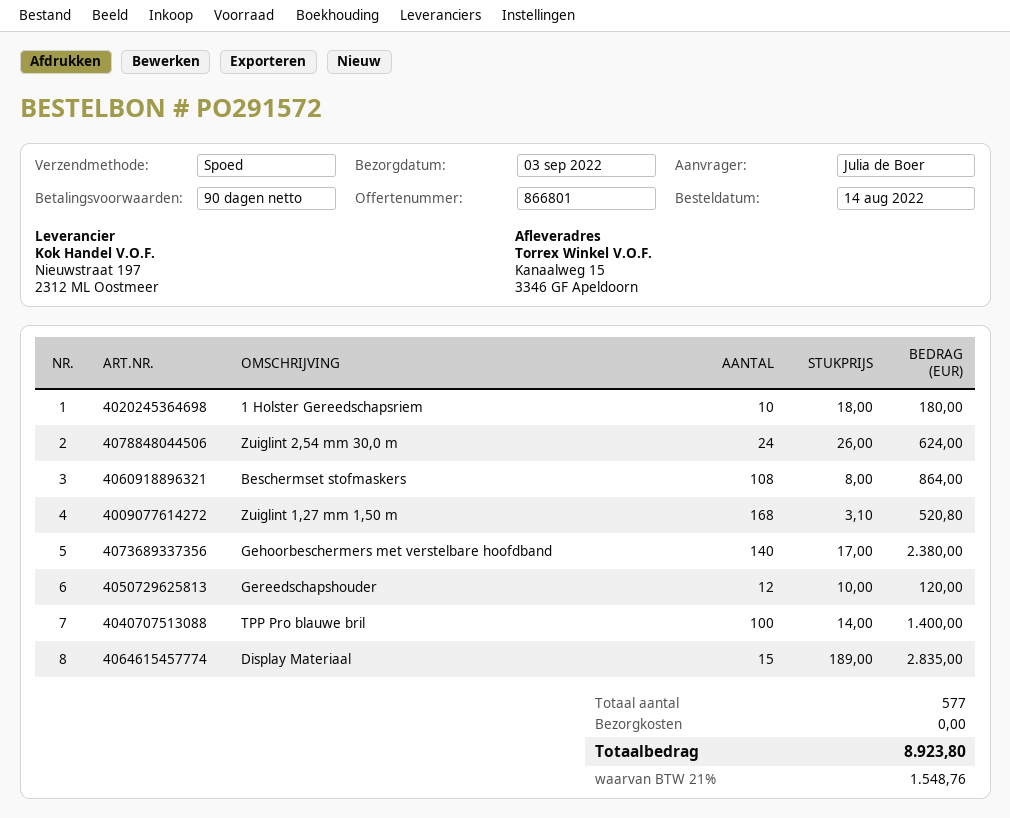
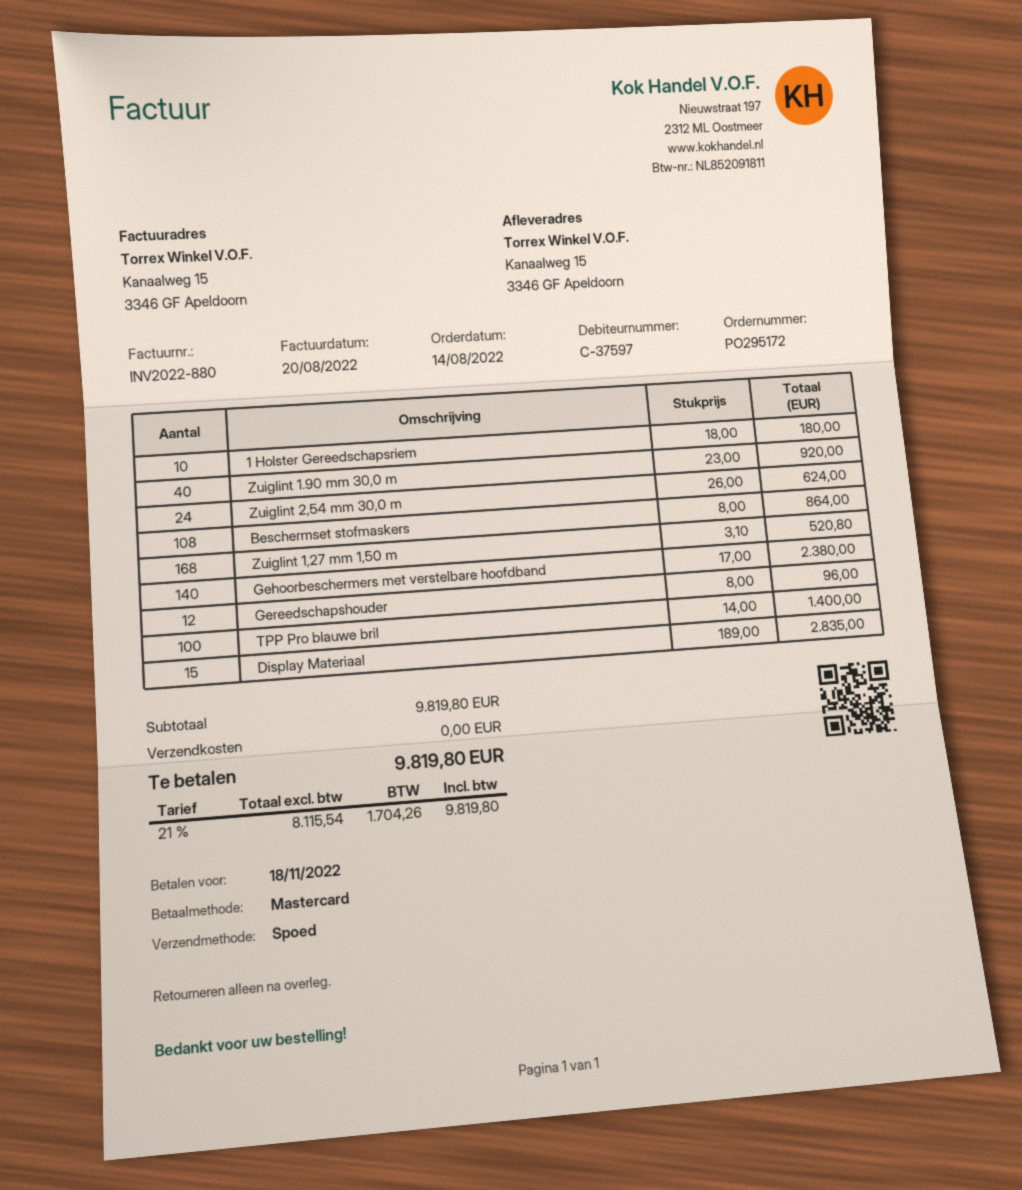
order number: PO291572 -> PO295172
Gereedschapshouder: 12 x 10.00 = 120.00 -> 12 x 8.00 = 96.00
Zuiglint 1.90 mm 30,0 m: none -> 40 x 23.00 = 920.00
tax: 21% = 1548.76 -> 21% = 1704.26
total: 8923.80 -> 9819.80

